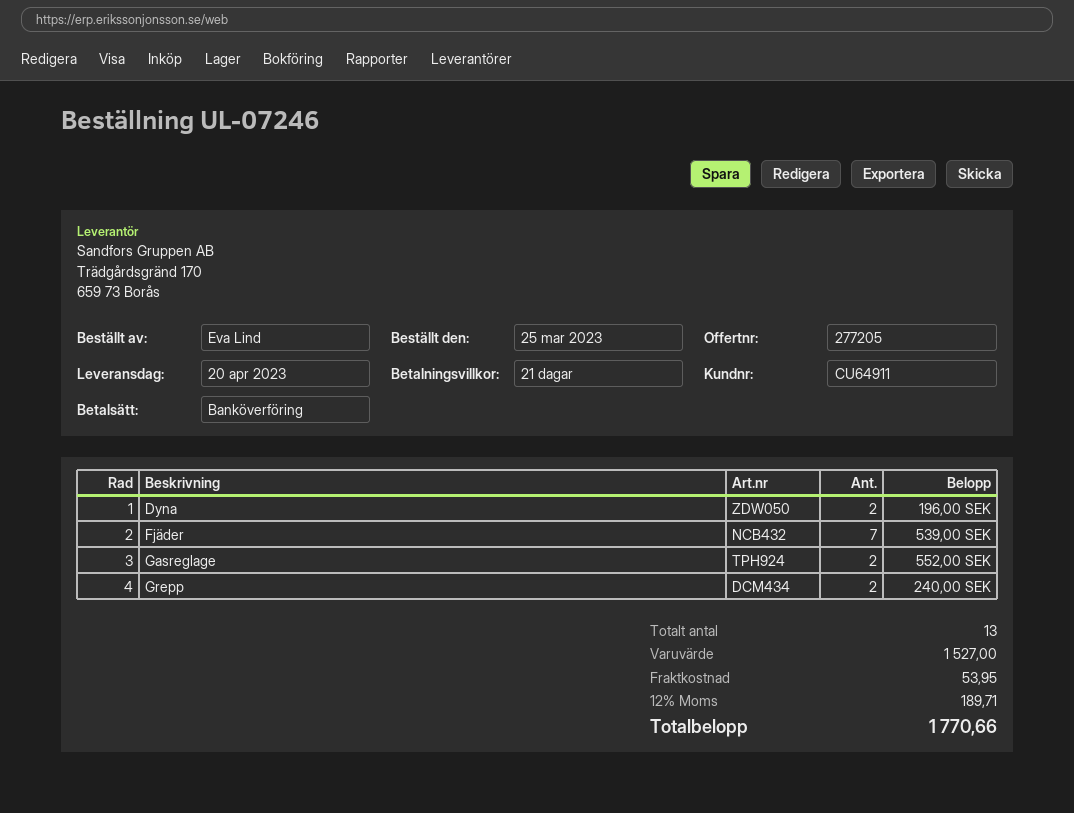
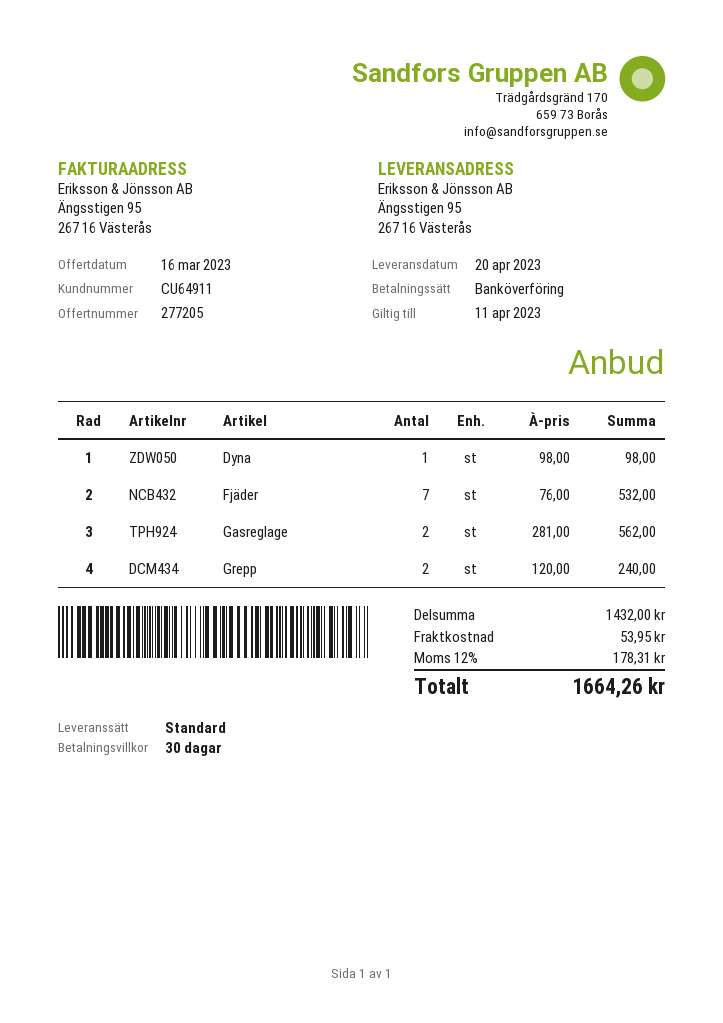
payment terms: 21 days -> 30 days
Dyna: 2 for 196.00 -> 1 for 98.00
Fjäder: 7 for 539.00 -> 7 for 532.00
Gasreglage: 2 for 552.00 -> 2 for 562.00
subtotal: 1527.00 -> 1432.00
tax: 12% = 189.71 -> 12% = 178.31
total: 1770.66 -> 1664.26

